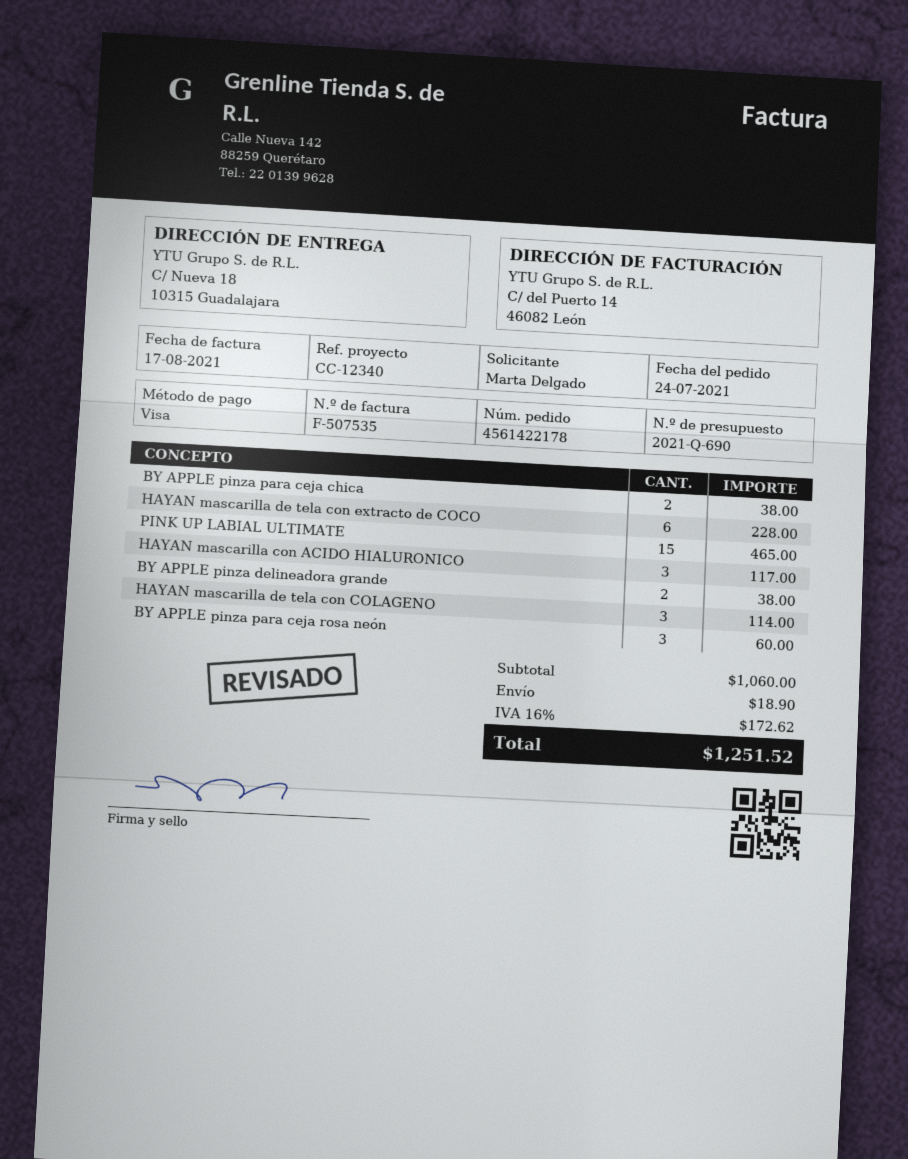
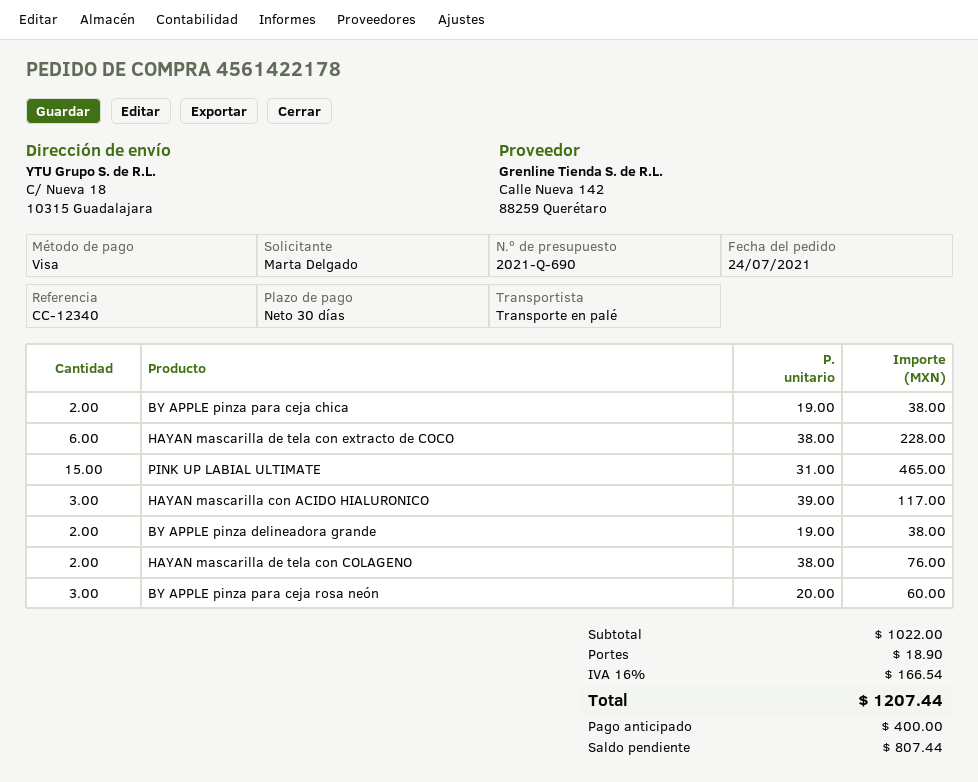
HAYAN mascarilla de tela con COLAGENO: 3 for 114.00 -> 2 for 76.00
subtotal: 1060.00 -> 1022.00
tax: 16% = 172.62 -> 16% = 166.54
total: 1251.52 -> 1207.44

